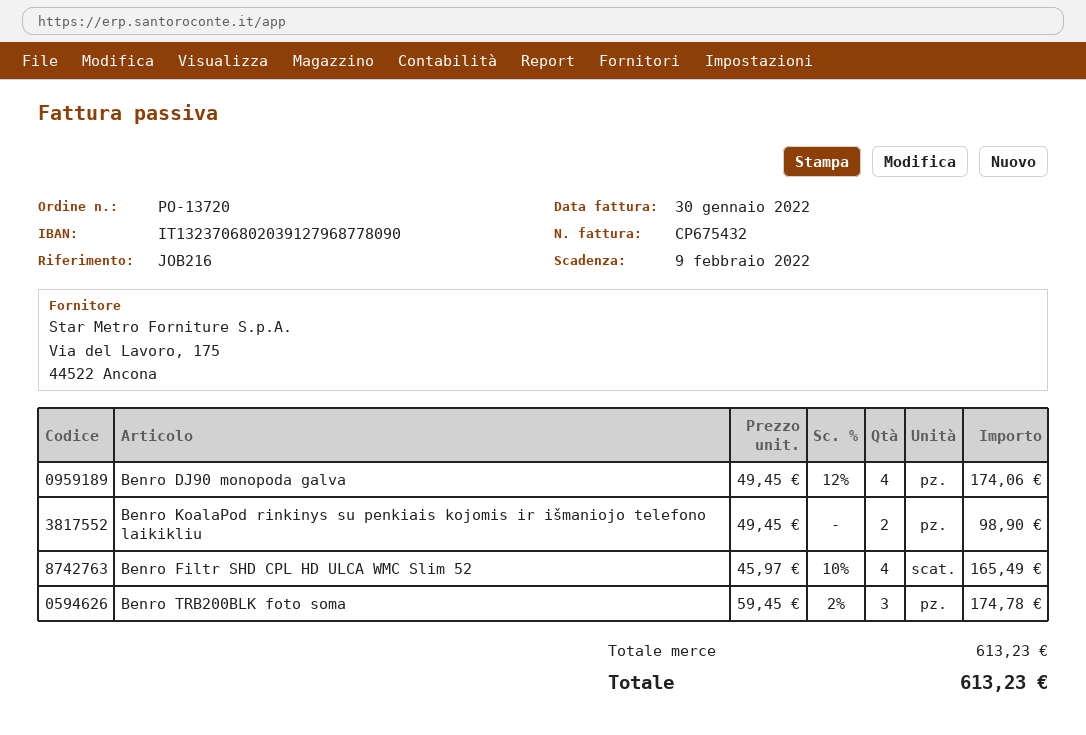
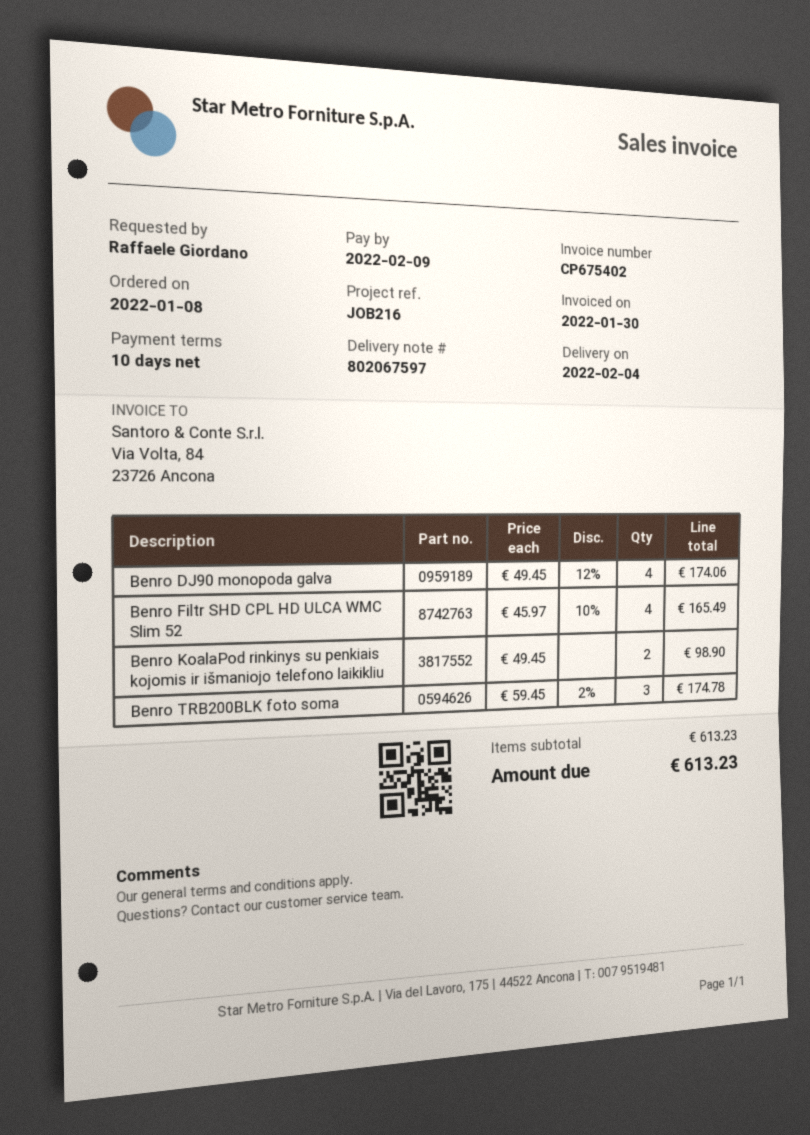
invoice number: CP675432 -> CP675402

